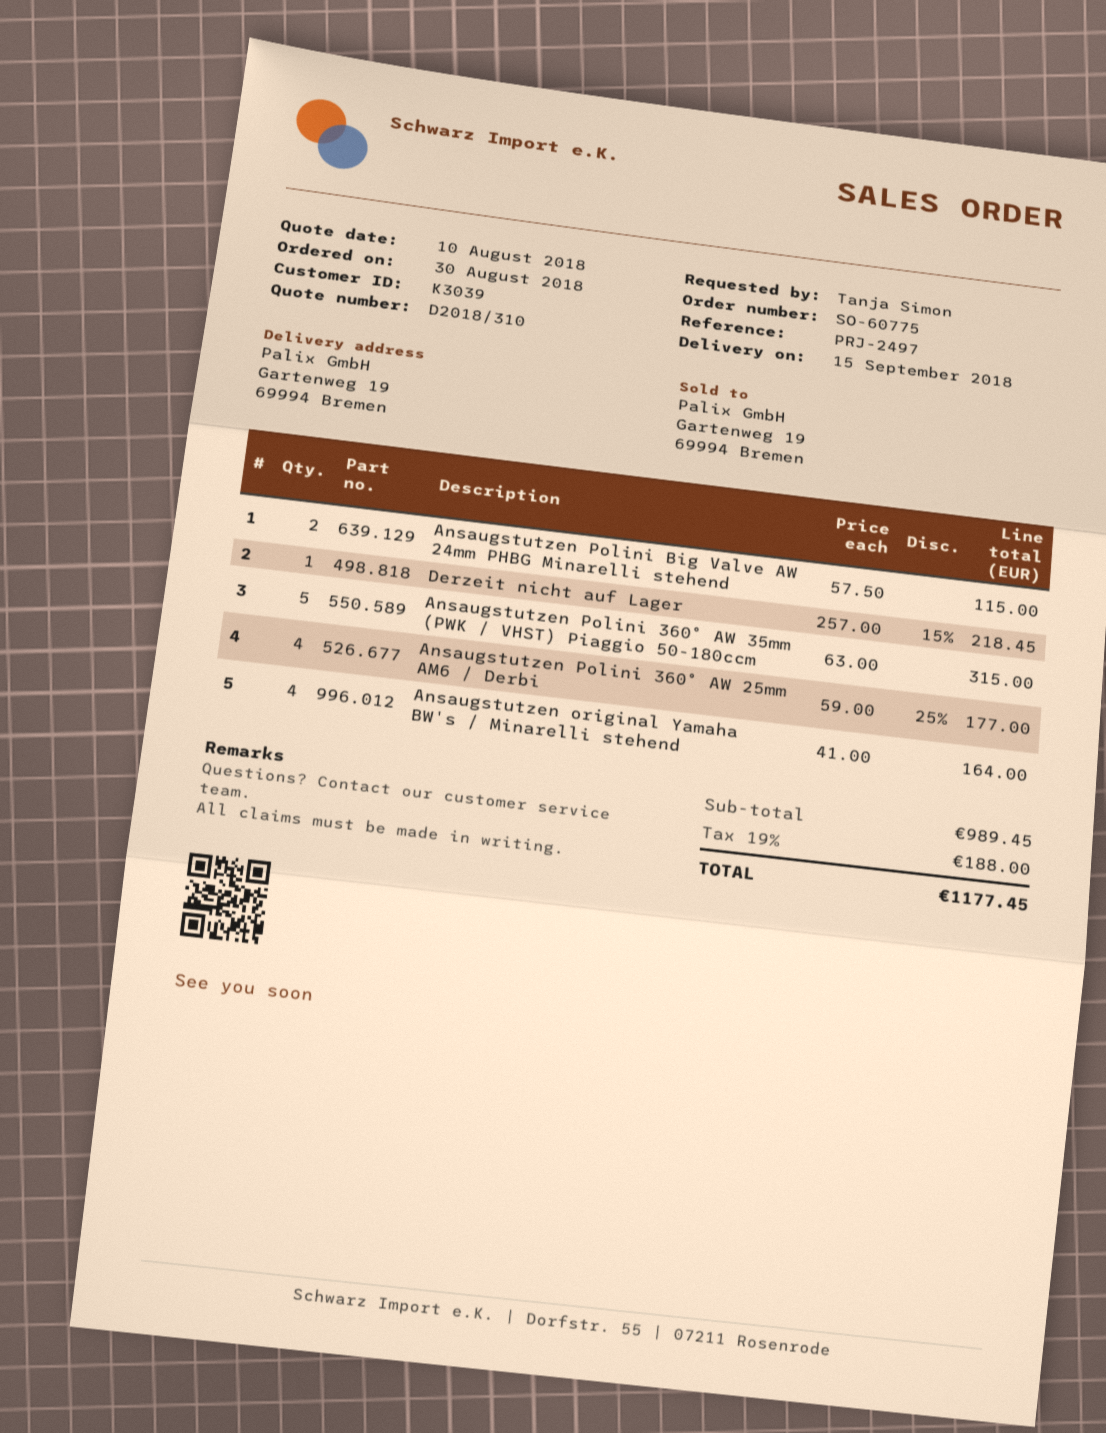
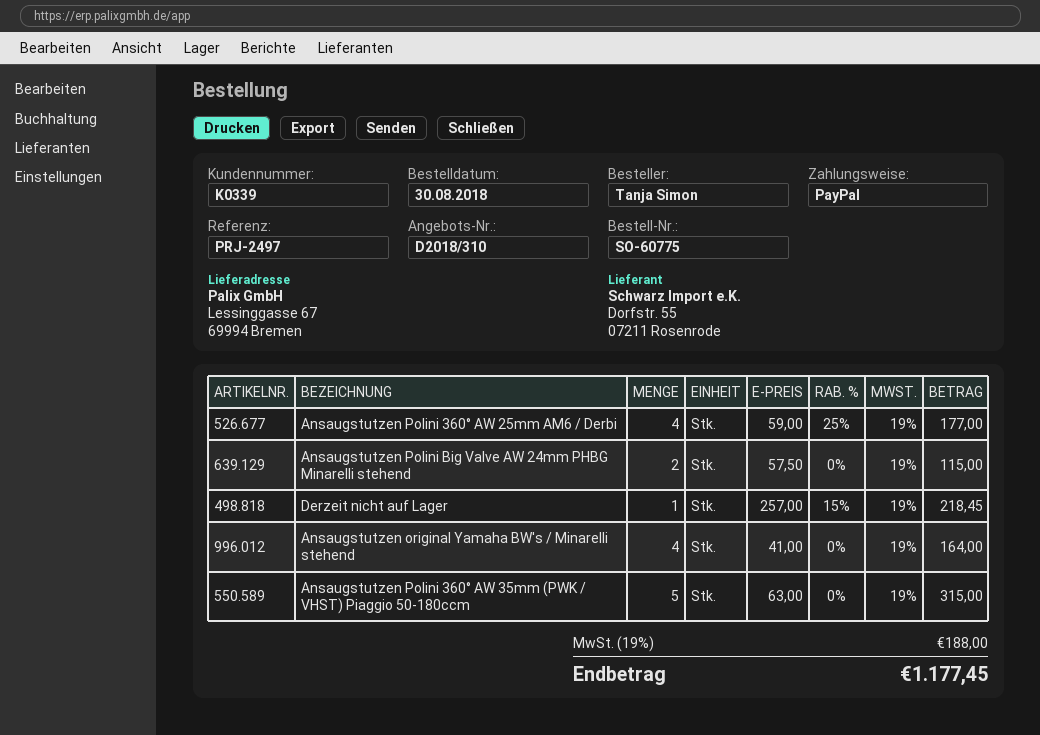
customer number: K3039 -> K0339
ship to: Gartenweg 19, 69994 Bremen -> Lessinggasse 67, 69994 Bremen

